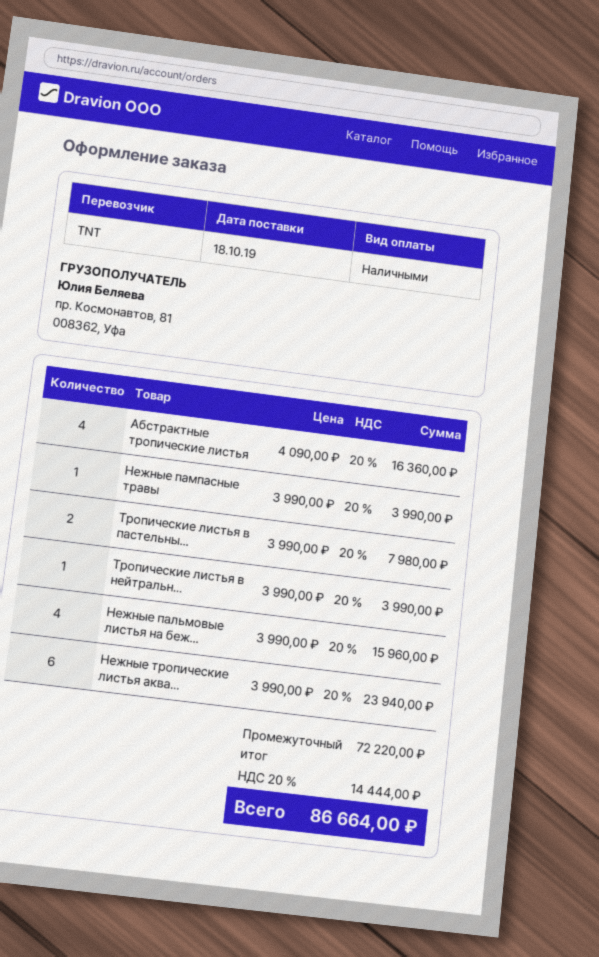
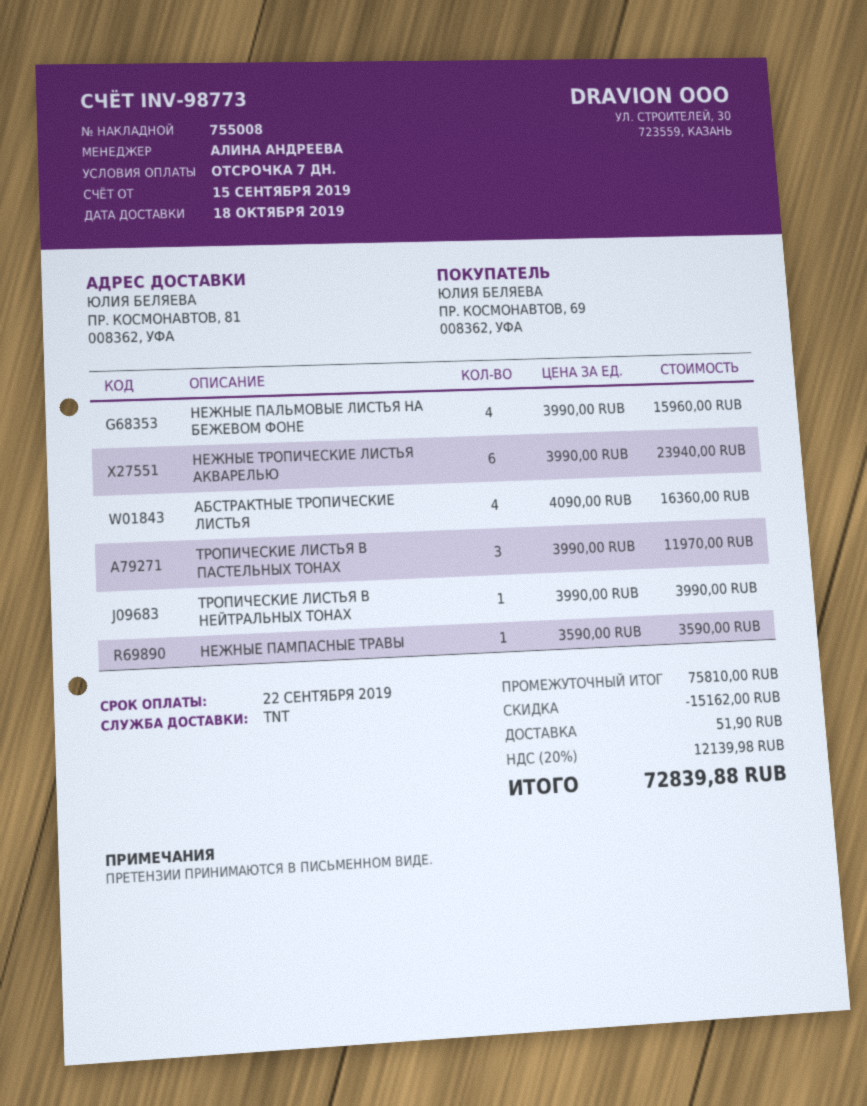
Нежные пампасные травы: 1 x 3990.00 = 3990.00 -> 1 x 3590.00 = 3590.00
Тропические листья в пастельны...: 2 x 3990.00 = 7980.00 -> 3 x 3990.00 = 11970.00
subtotal: 72220.00 -> 75810.00
discount: none -> 15162.00
shipping: none -> 51.90
tax: 20% = 14444.00 -> 20% = 12139.98
total: 86664.00 -> 72839.88

